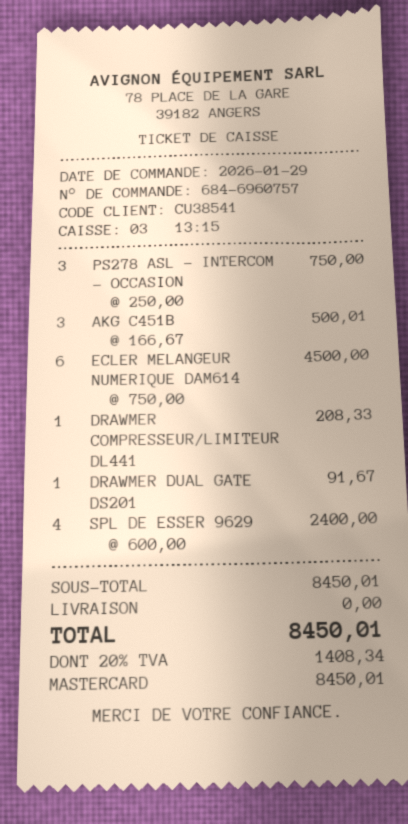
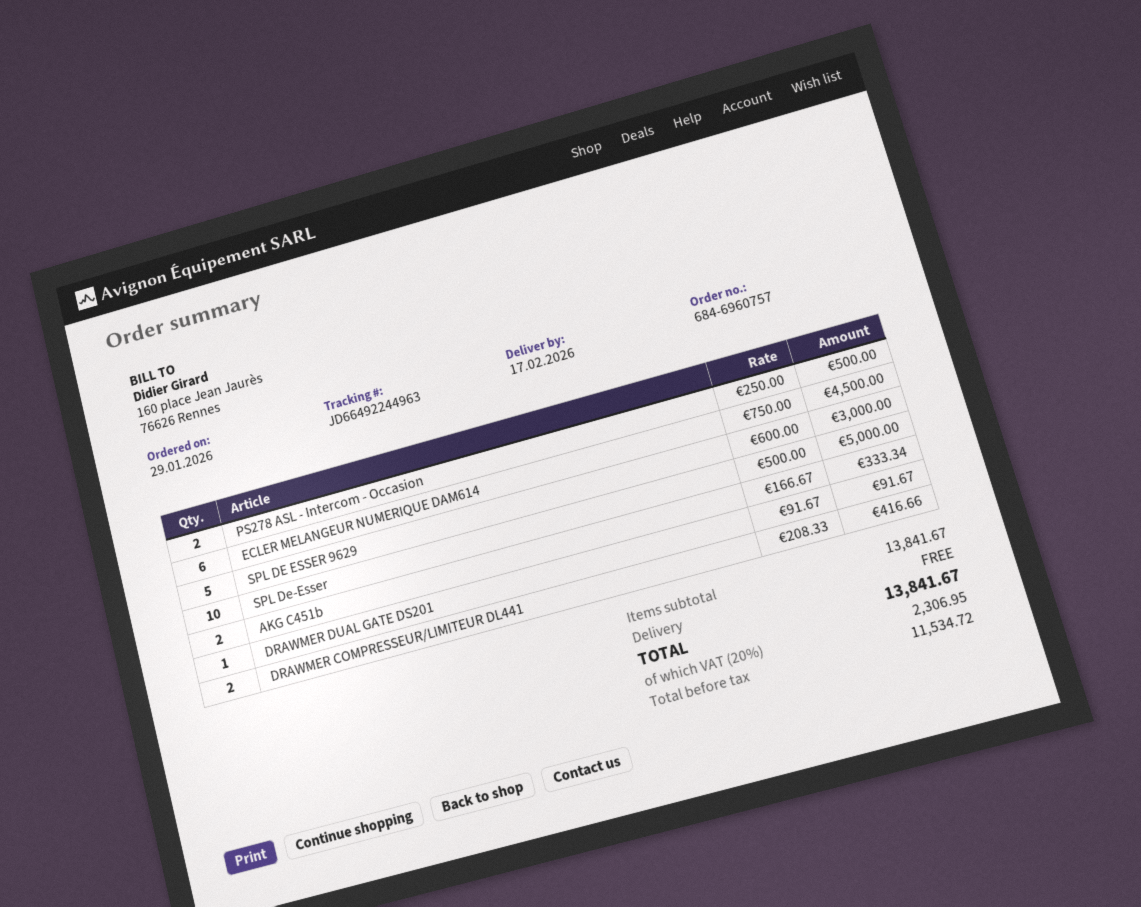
PS278 ASL - INTERCOM - OCCASION: 3 x 250.00 = 750.00 -> 2 x 250.00 = 500.00
AKG C451B: 3 x 166.67 = 500.01 -> 2 x 166.67 = 333.34
DRAWMER COMPRESSEUR/LIMITEUR DL441: 1 x 208.33 = 208.33 -> 2 x 208.33 = 416.66
SPL DE ESSER 9629: 4 x 600.00 = 2400.00 -> 5 x 600.00 = 3000.00
SPL De-Esser: none -> 10 x 500.00 = 5000.00
subtotal: 8450.01 -> 13841.67
tax: 20% = 1408.34 -> 20% = 2306.95
total: 8450.01 -> 13841.67

